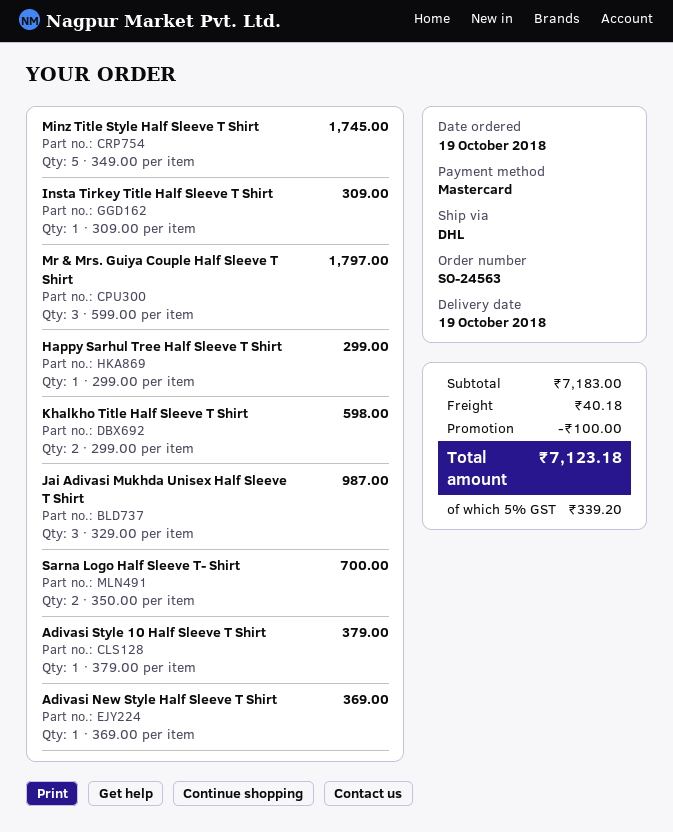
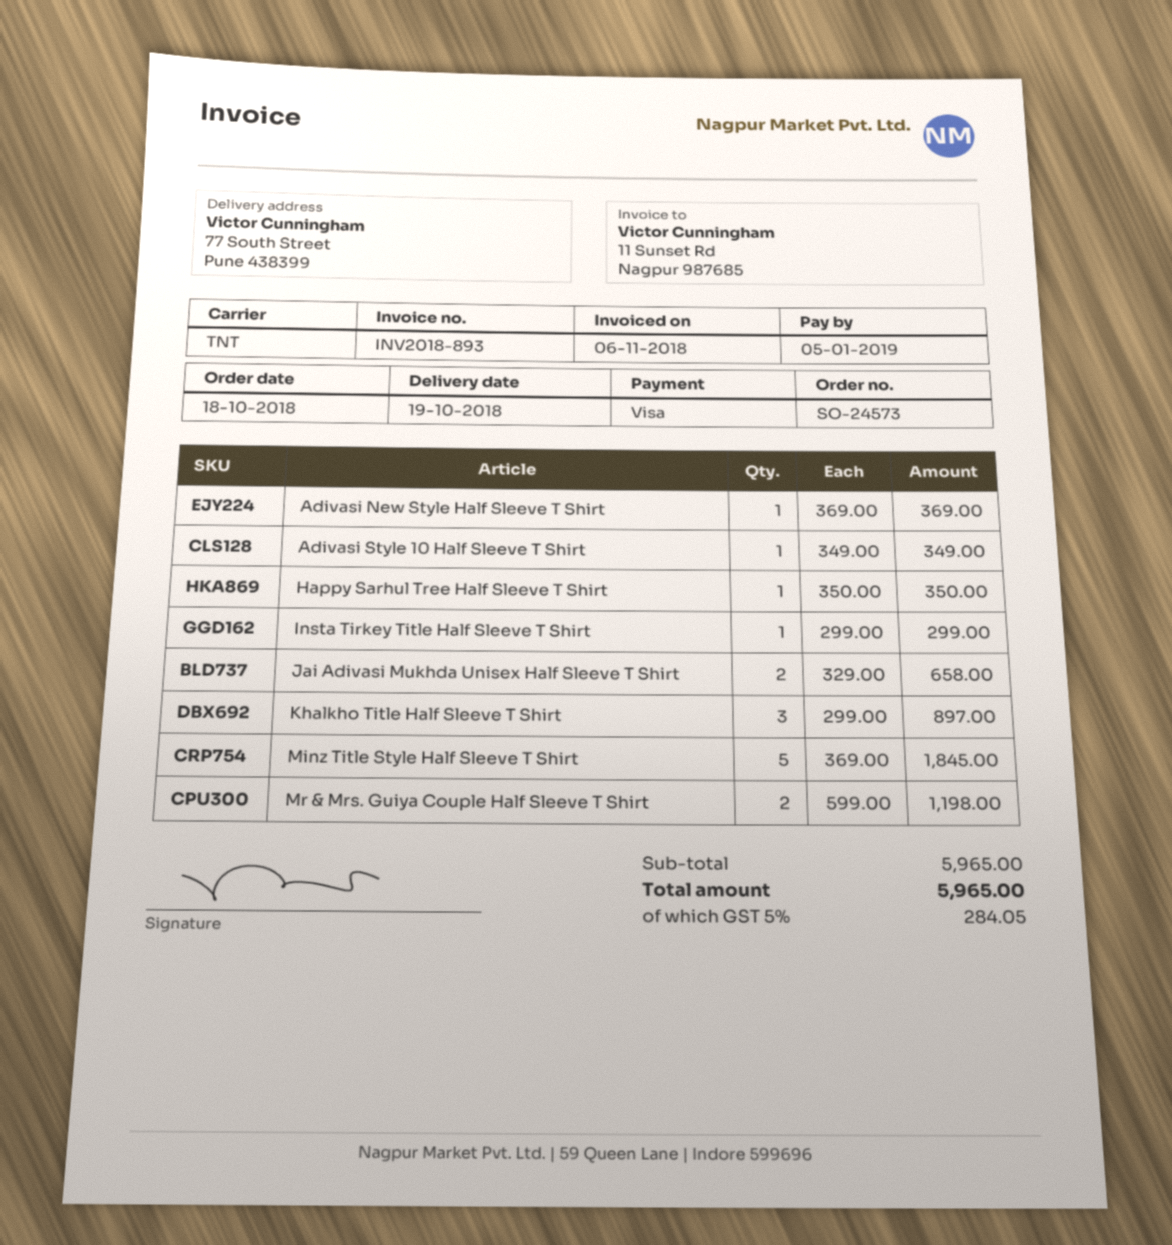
order number: SO-24563 -> SO-24573
order date: 2018-10-19 -> 2018-10-18
payment method: Mastercard -> Visa
shipping method: DHL -> TNT
Minz Title Style Half Sleeve T Shirt: 5 x 349.00 = 1745.00 -> 5 x 369.00 = 1845.00
Insta Tirkey Title Half Sleeve T Shirt: 1 x 309.00 = 309.00 -> 1 x 299.00 = 299.00
Mr & Mrs. Guiya Couple Half Sleeve T Shirt: 3 x 599.00 = 1797.00 -> 2 x 599.00 = 1198.00
Happy Sarhul Tree Half Sleeve T Shirt: 1 x 299.00 = 299.00 -> 1 x 350.00 = 350.00
Khalkho Title Half Sleeve T Shirt: 2 x 299.00 = 598.00 -> 3 x 299.00 = 897.00
Jai Adivasi Mukhda Unisex Half Sleeve T Shirt: 3 x 329.00 = 987.00 -> 2 x 329.00 = 658.00
Sarna Logo Half Sleeve T- Shirt: 2 x 350.00 = 700.00 -> none
Adivasi Style 10 Half Sleeve T Shirt: 1 x 379.00 = 379.00 -> 1 x 349.00 = 349.00
subtotal: 7183.00 -> 5965.00
discount: 100.00 -> none
shipping: 40.18 -> none
tax: 5% = 339.20 -> 5% = 284.05
total: 7123.18 -> 5965.00

